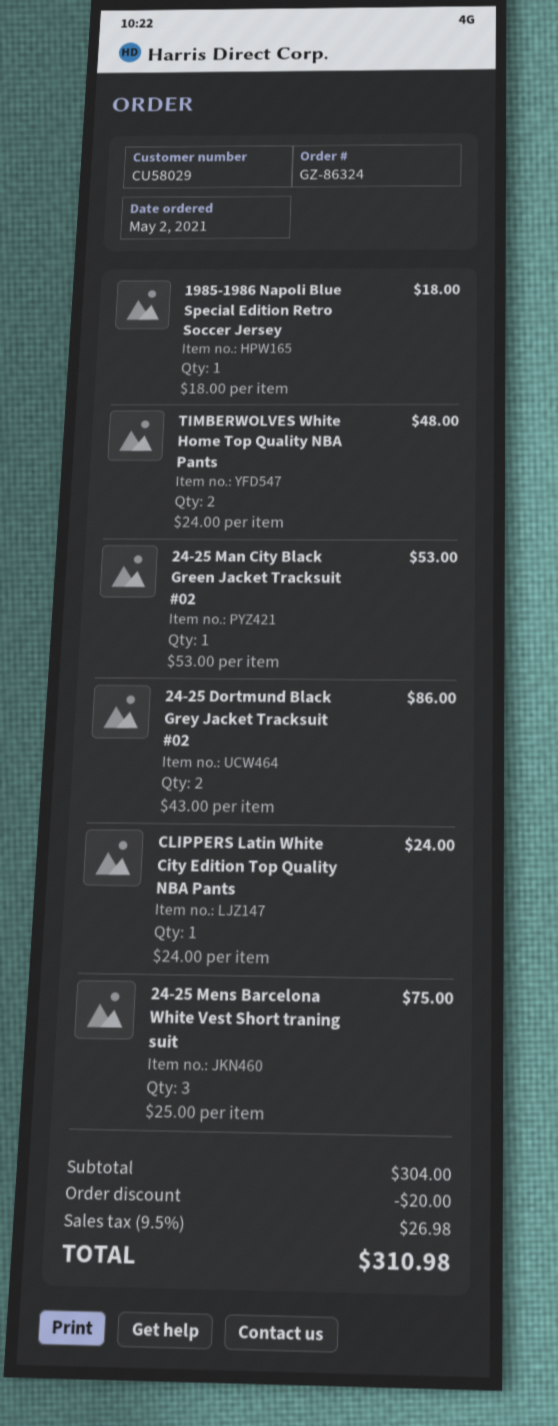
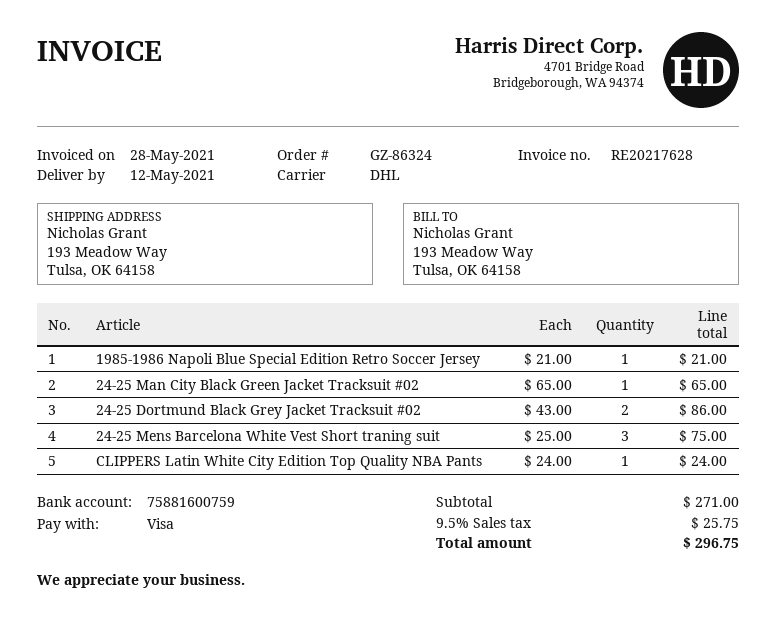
1985-1986 Napoli Blue Special Edition Retro Soccer Jersey: 1 x 18.00 = 18.00 -> 1 x 21.00 = 21.00
TIMBERWOLVES White Home Top Quality NBA Pants: 2 x 24.00 = 48.00 -> none
24-25 Man City Black Green Jacket Tracksuit #02: 1 x 53.00 = 53.00 -> 1 x 65.00 = 65.00
subtotal: 304.00 -> 271.00
discount: 20.00 -> none
tax: 9.5% = 26.98 -> 9.5% = 25.75
total: 310.98 -> 296.75

